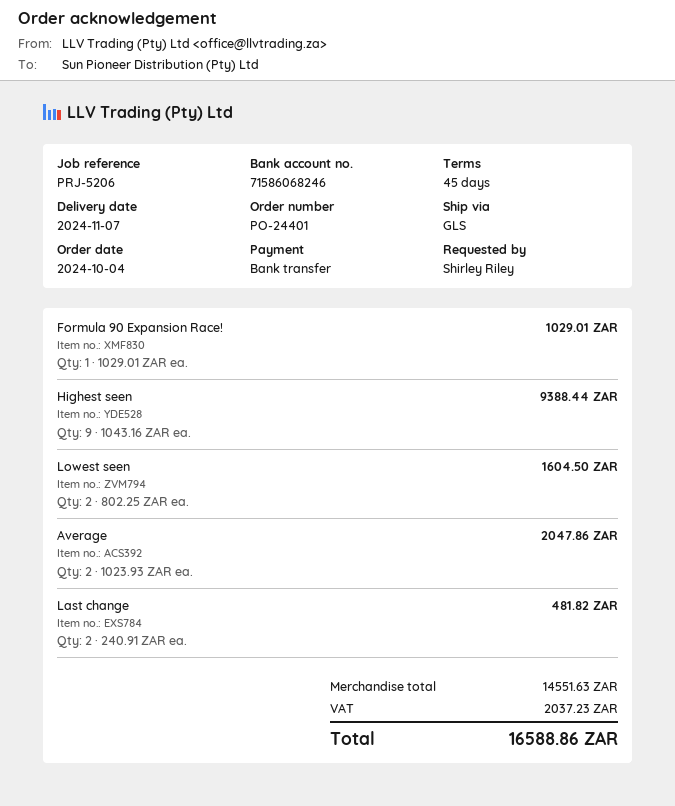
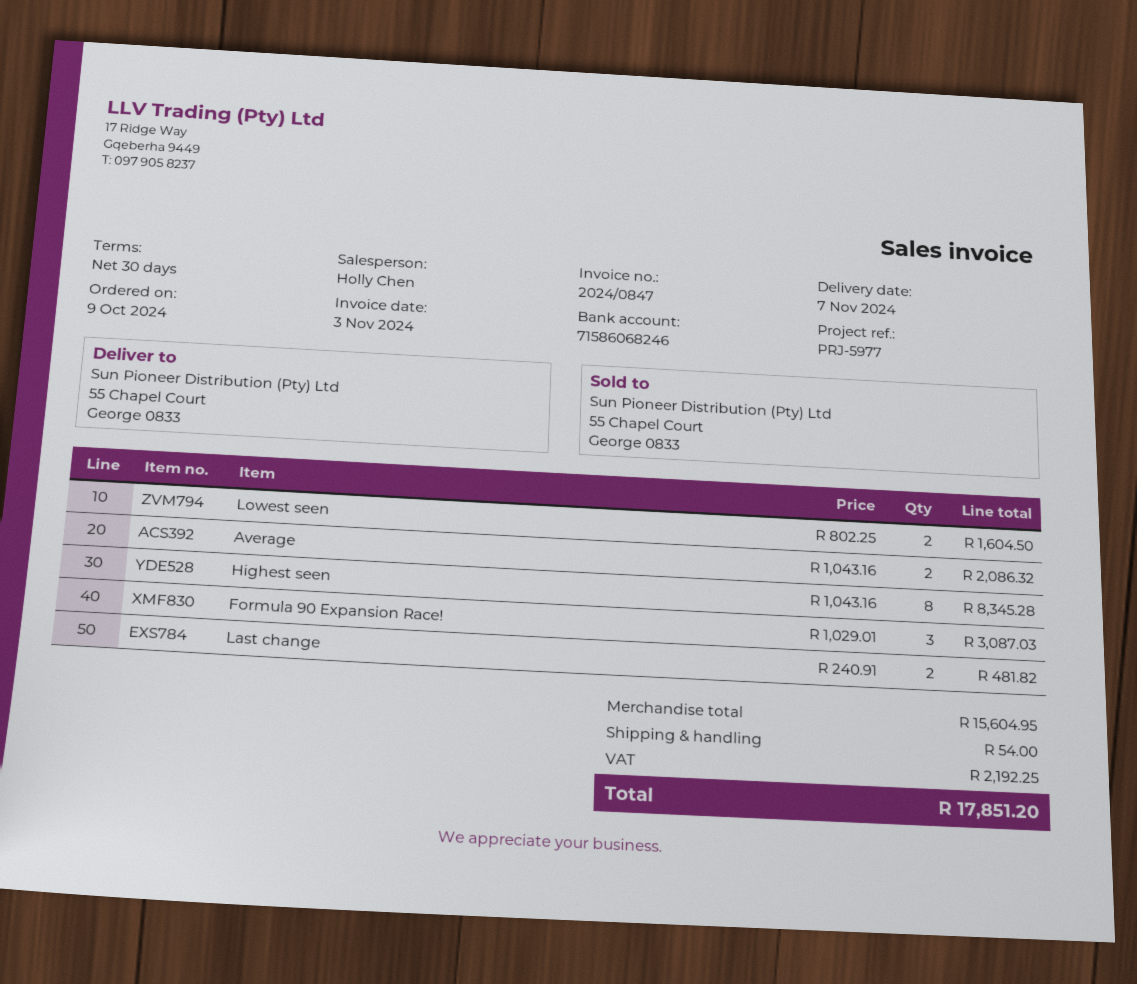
order date: 2024-10-04 -> 2024-10-09
payment terms: 45 days -> 30 days
reference: PRJ-5206 -> PRJ-5977
Formula 90 Expansion Race!: 1 x 1029.01 = 1029.01 -> 3 x 1029.01 = 3087.03
Highest seen: 9 x 1043.16 = 9388.44 -> 8 x 1043.16 = 8345.28
Average: 2 x 1023.93 = 2047.86 -> 2 x 1043.16 = 2086.32
subtotal: 14551.63 -> 15604.95
shipping: none -> 54.00
tax: 2037.23 -> 2192.25
total: 16588.86 -> 17851.20

